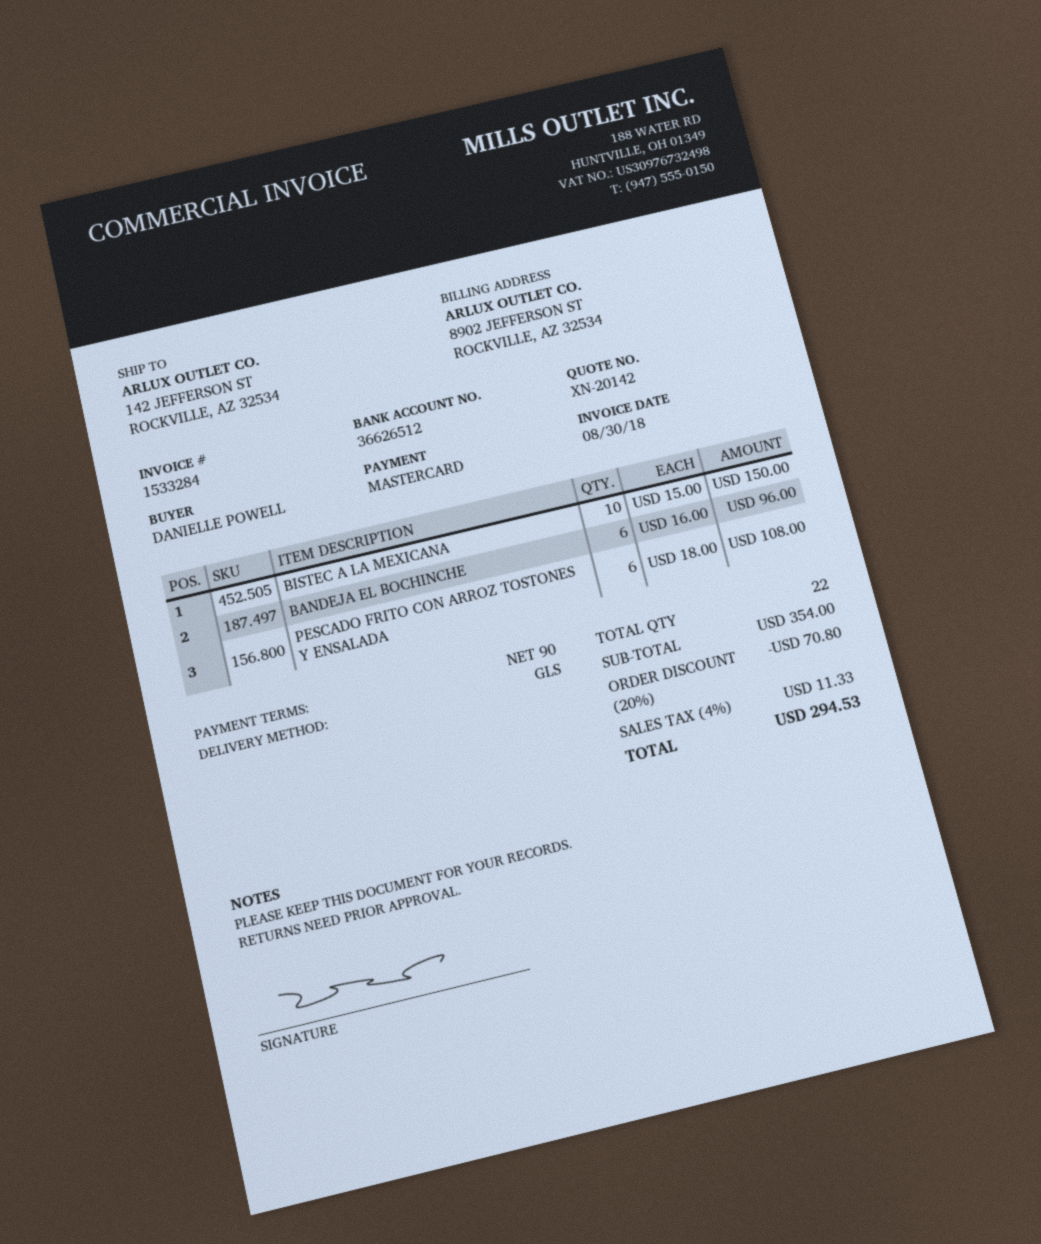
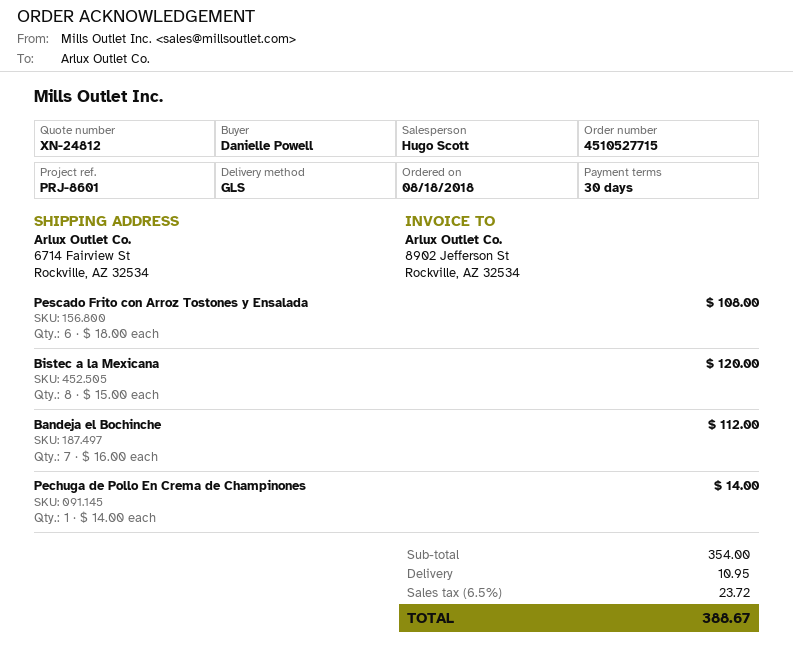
quote number: XN-20142 -> XN-24812
payment terms: 90 days -> 30 days
ship to: 142 JEFFERSON ST, ROCKVILLE, AZ 32534 -> 6714 Fairview St, Rockville, AZ 32534
BISTEC A LA MEXICANA: 10 x 15.00 = 150.00 -> 8 x 15.00 = 120.00
BANDEJA EL BOCHINCHE: 6 x 16.00 = 96.00 -> 7 x 16.00 = 112.00
Pechuga de Pollo En Crema de Champinones: none -> 1 x 14.00 = 14.00
discount: 20% = 70.80 -> none
shipping: none -> 10.95
tax: 4% = 11.33 -> 6.5% = 23.72
total: 294.53 -> 388.67

